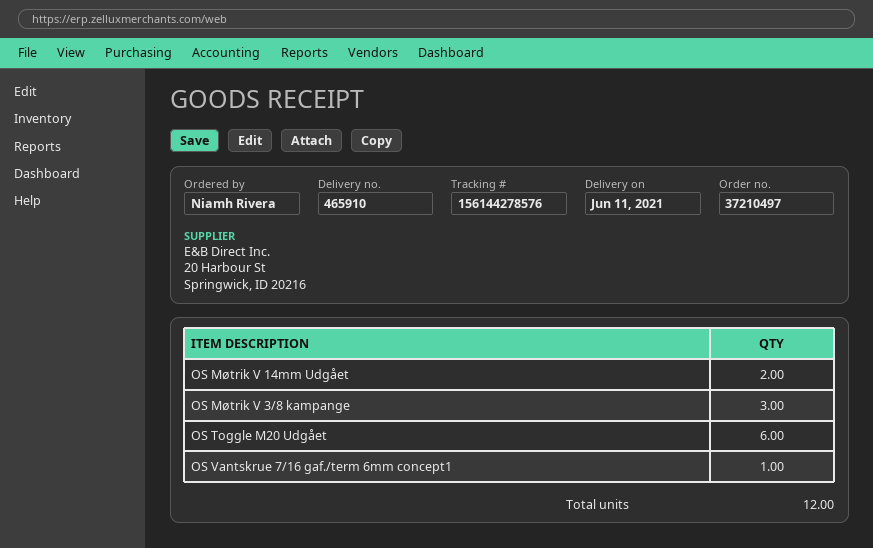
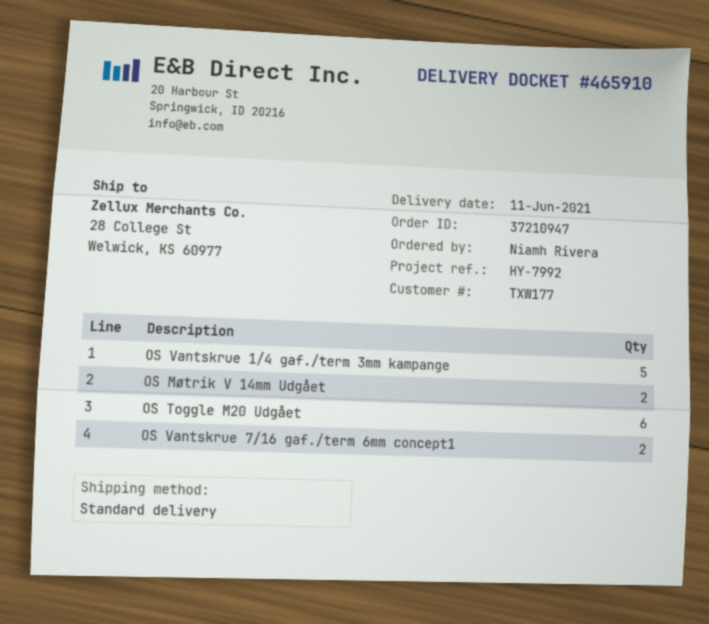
order number: 37210497 -> 37210947
OS Møtrik V 3/8 kampange: 3 -> none
OS Vantskrue 7/16 gaf./term 6mm concept1: 1 -> 2
OS Vantskrue 1/4 gaf./term 3mm kampange: none -> 5

